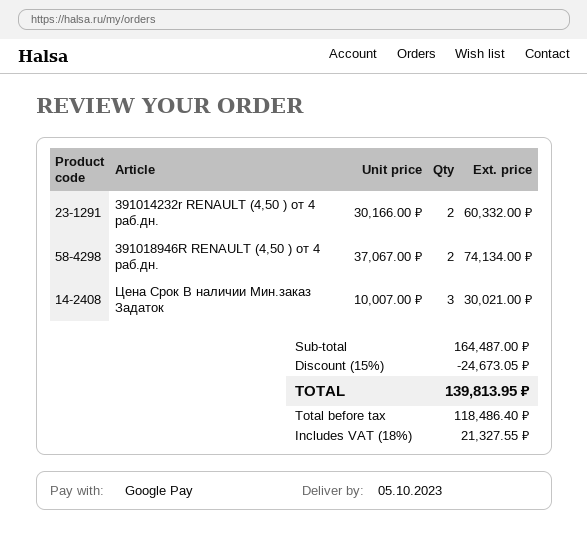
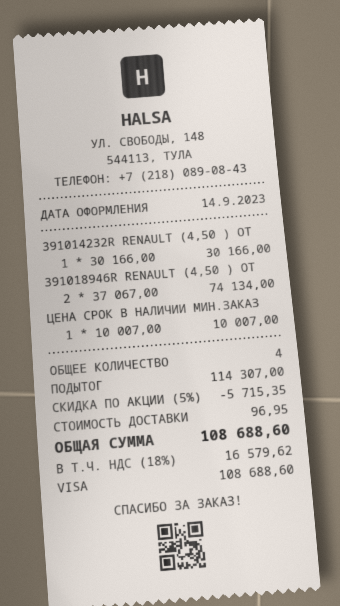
payment method: Google Pay -> Visa
391014232r RENAULT (4,50 ) от 4 раб.дн.: 2 x 30166.00 = 60332.00 -> 1 x 30166.00 = 30166.00
Цена Срок В наличии Мин.заказ Задаток: 3 x 10007.00 = 30021.00 -> 1 x 10007.00 = 10007.00
subtotal: 164487.00 -> 114307.00
discount: 15% = 24673.05 -> 5% = 5715.35
shipping: none -> 96.95
tax: 18% = 21327.55 -> 18% = 16579.62
total: 139813.95 -> 108688.60

